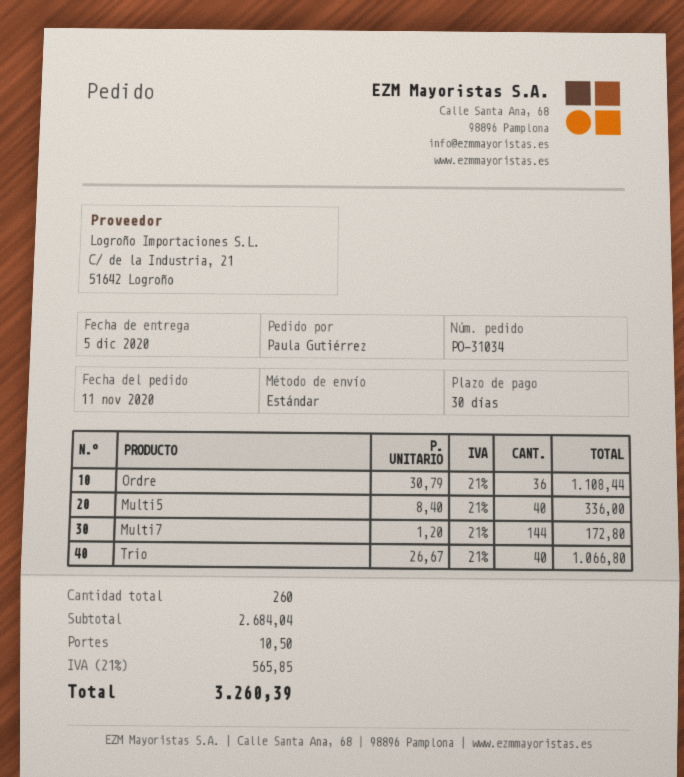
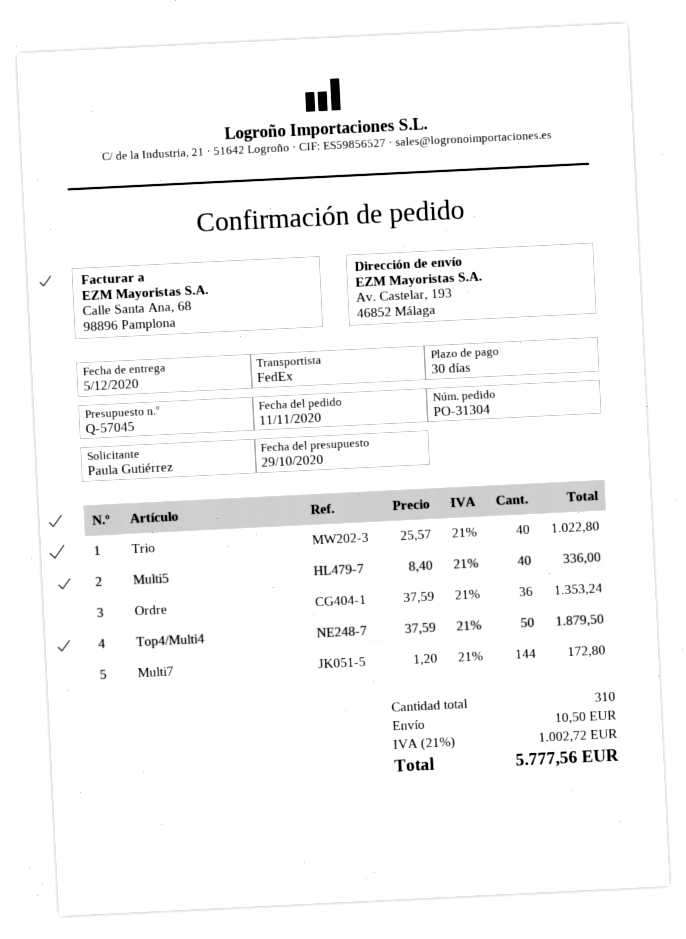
order number: PO-31034 -> PO-31304
shipping method: standard -> FedEx
Ordre: 36 x 30.79 = 1108.44 -> 36 x 37.59 = 1353.24
Trio: 40 x 26.67 = 1066.80 -> 40 x 25.57 = 1022.80
Top4/Multi4: none -> 50 x 37.59 = 1879.50
total quantity: 260 -> 310
tax: 21% = 565.85 -> 21% = 1002.72
total: 3260.39 -> 5777.56

